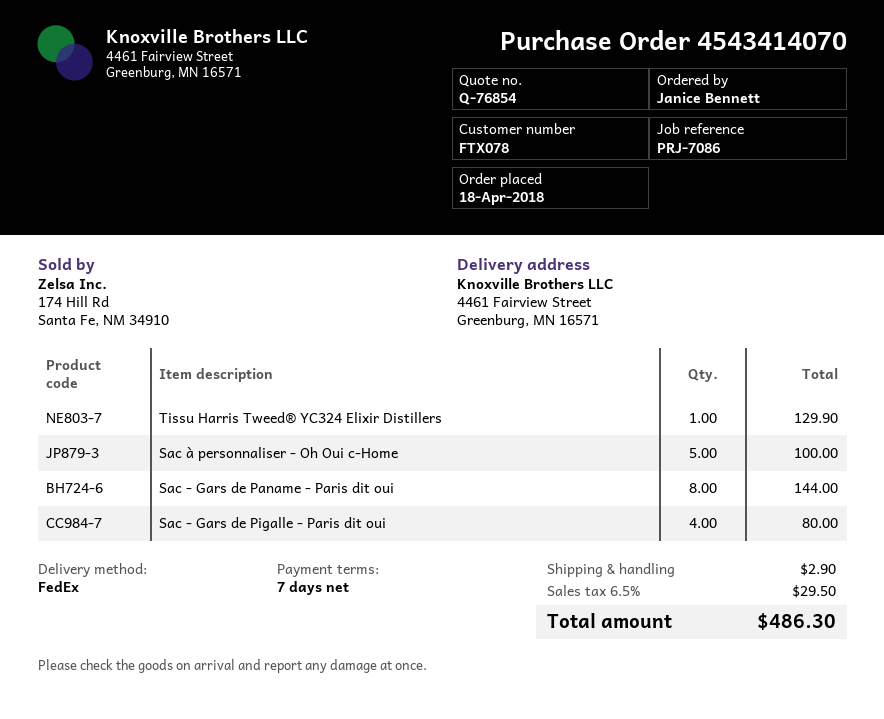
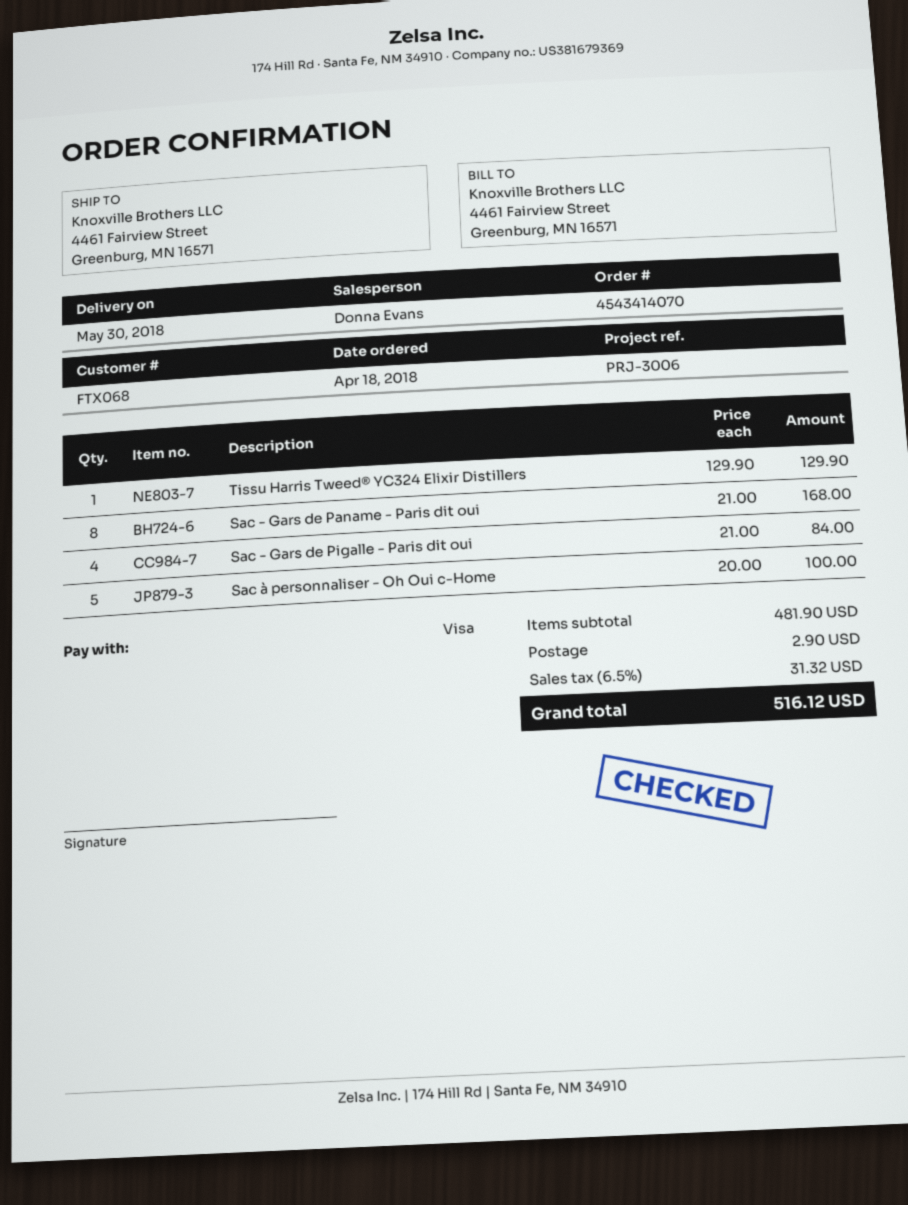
customer number: FTX078 -> FTX068
reference: PRJ-7086 -> PRJ-3006
Sac - Gars de Paname - Paris dit oui: 8 for 144.00 -> 8 for 168.00
Sac - Gars de Pigalle - Paris dit oui: 4 for 80.00 -> 4 for 84.00
tax: 6.5% = 29.50 -> 6.5% = 31.32
total: 486.30 -> 516.12

